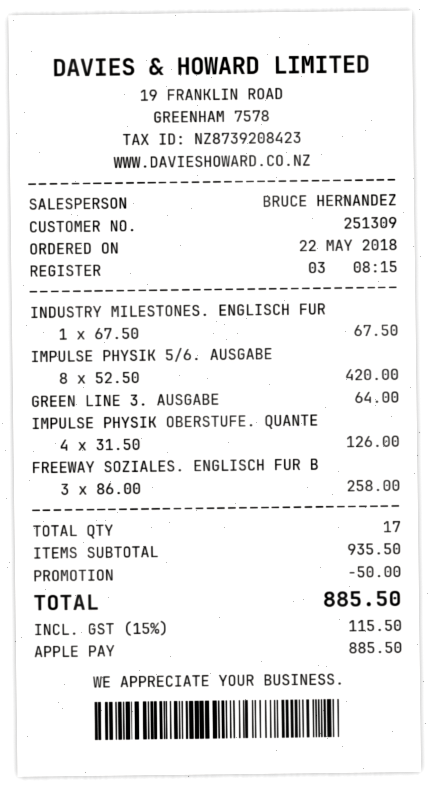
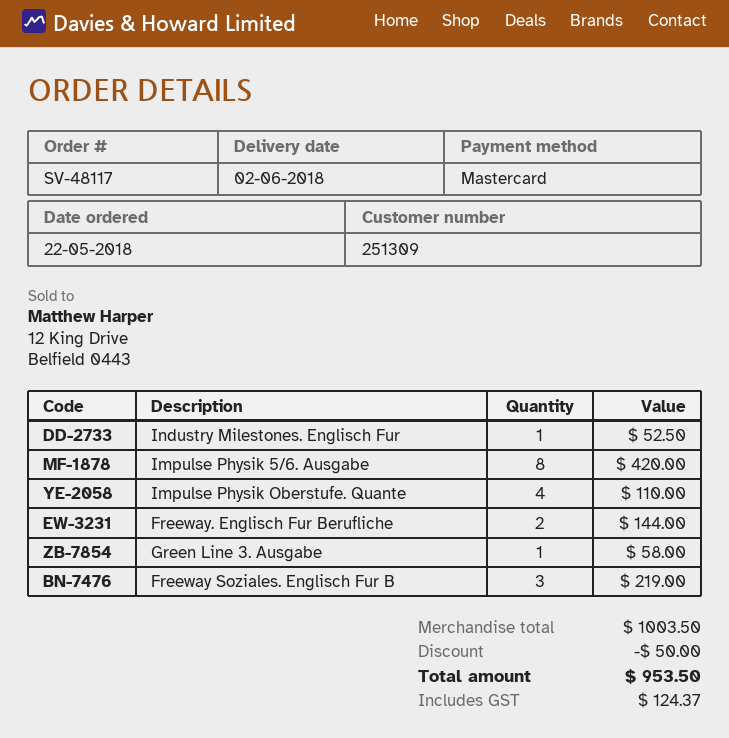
payment method: Apple Pay -> Mastercard
INDUSTRY MILESTONES. ENGLISCH FUR: 1 for 67.50 -> 1 for 52.50
GREEN LINE 3. AUSGABE: 1 for 64.00 -> 1 for 58.00
IMPULSE PHYSIK OBERSTUFE. QUANTE: 4 for 126.00 -> 4 for 110.00
FREEWAY SOZIALES. ENGLISCH FUR B: 3 for 258.00 -> 3 for 219.00
Freeway. Englisch Fur Berufliche: none -> 2 for 144.00
subtotal: 935.50 -> 1003.50
tax: 115.50 -> 124.37
total: 885.50 -> 953.50

